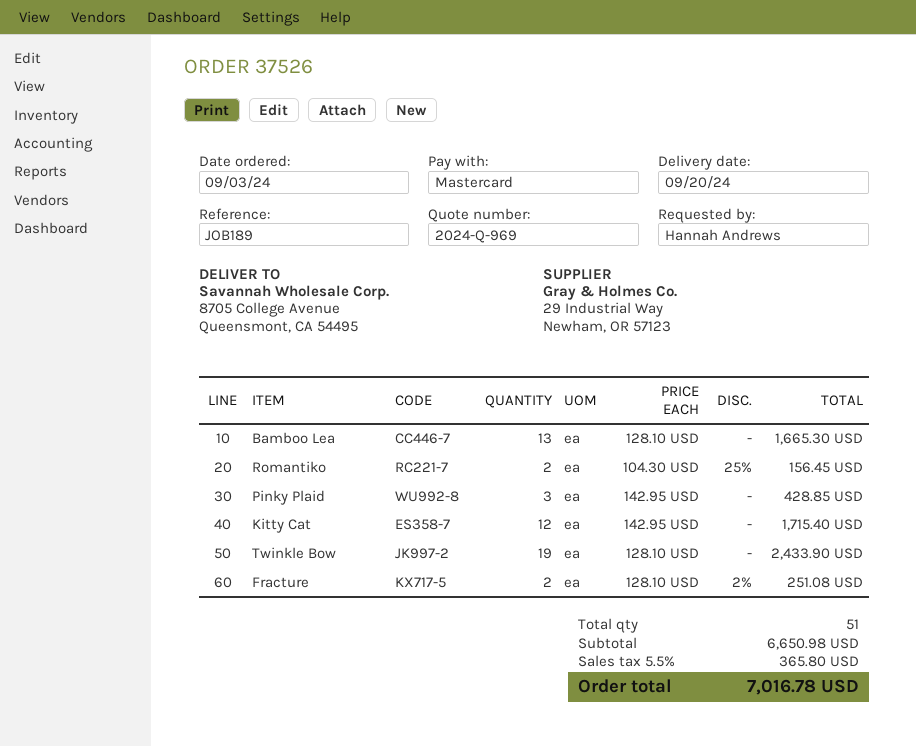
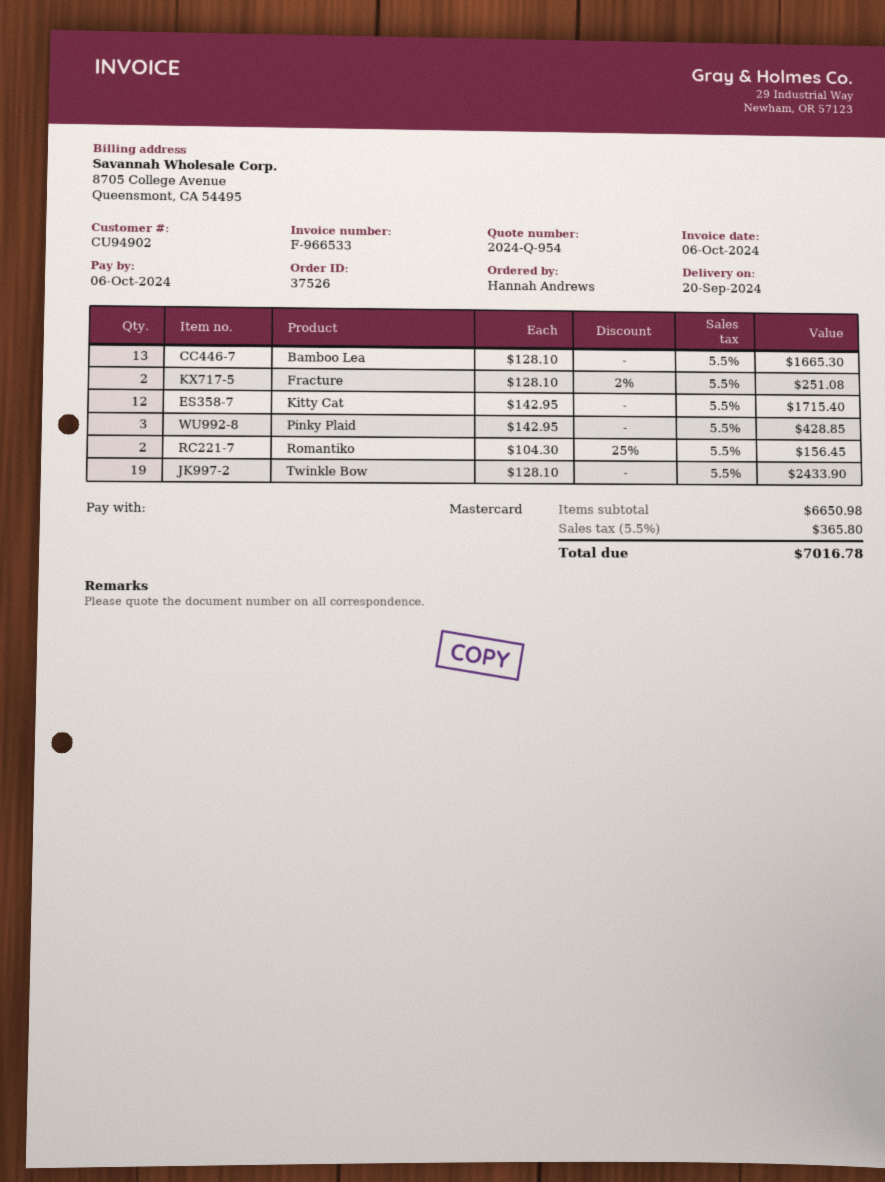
quote number: 2024-Q-969 -> 2024-Q-954

